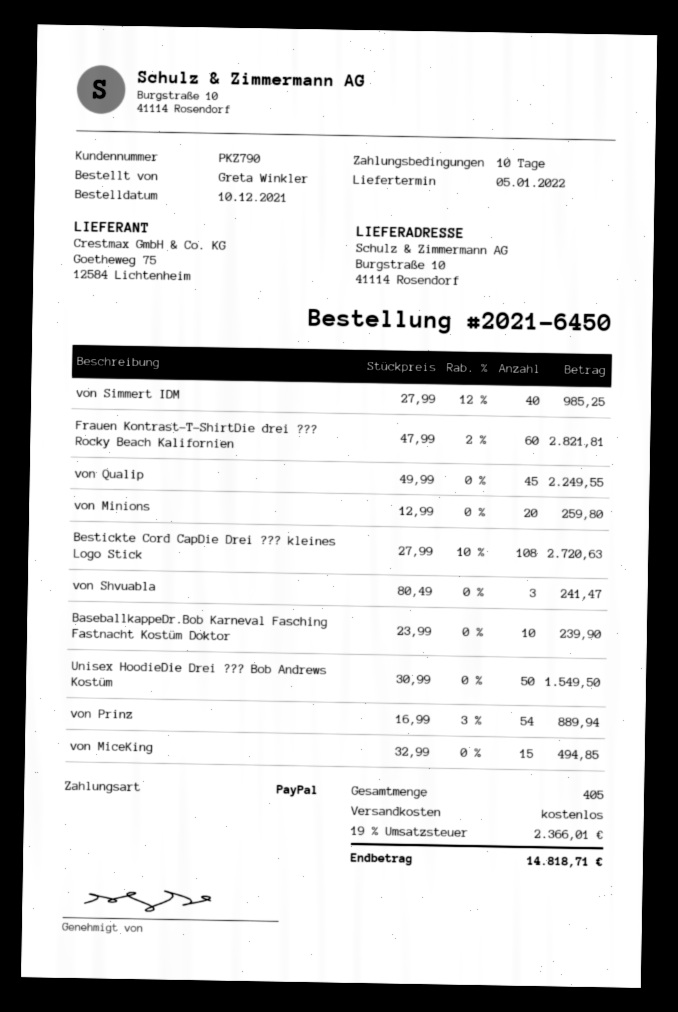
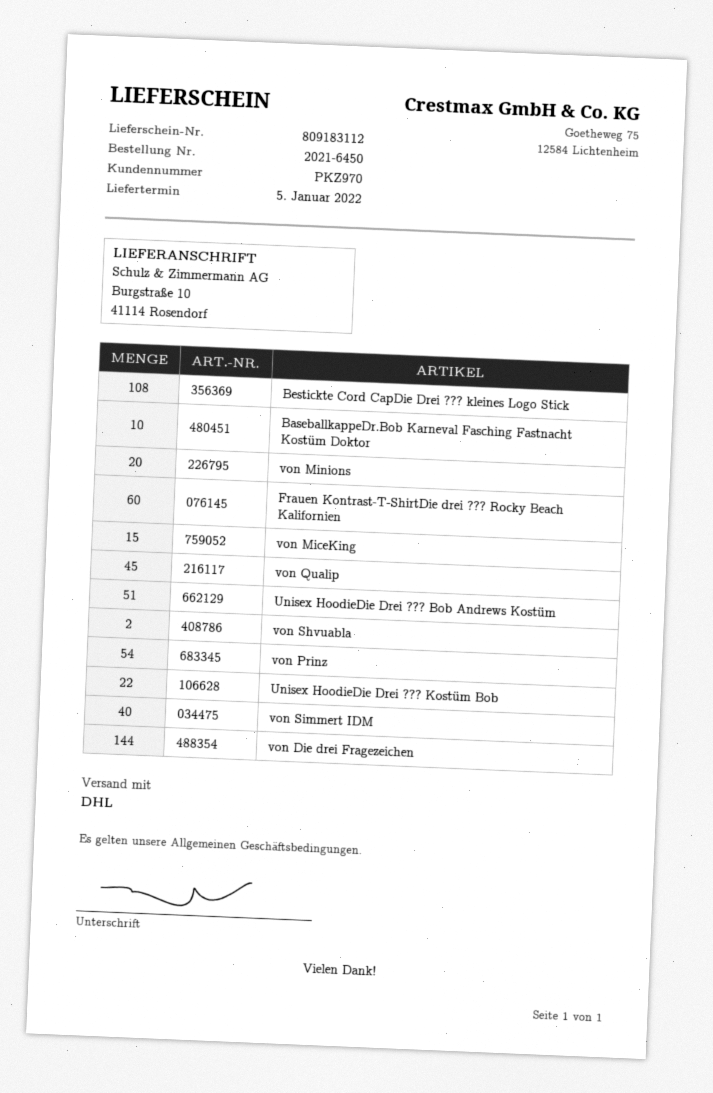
customer number: PKZ790 -> PKZ970
von Shvuabla: 3 -> 2
Unisex HoodieDie Drei ??? Bob Andrews Kostüm: 50 -> 51
Unisex HoodieDie Drei ??? Kostüm Bob: none -> 22
von Die drei Fragezeichen: none -> 144

